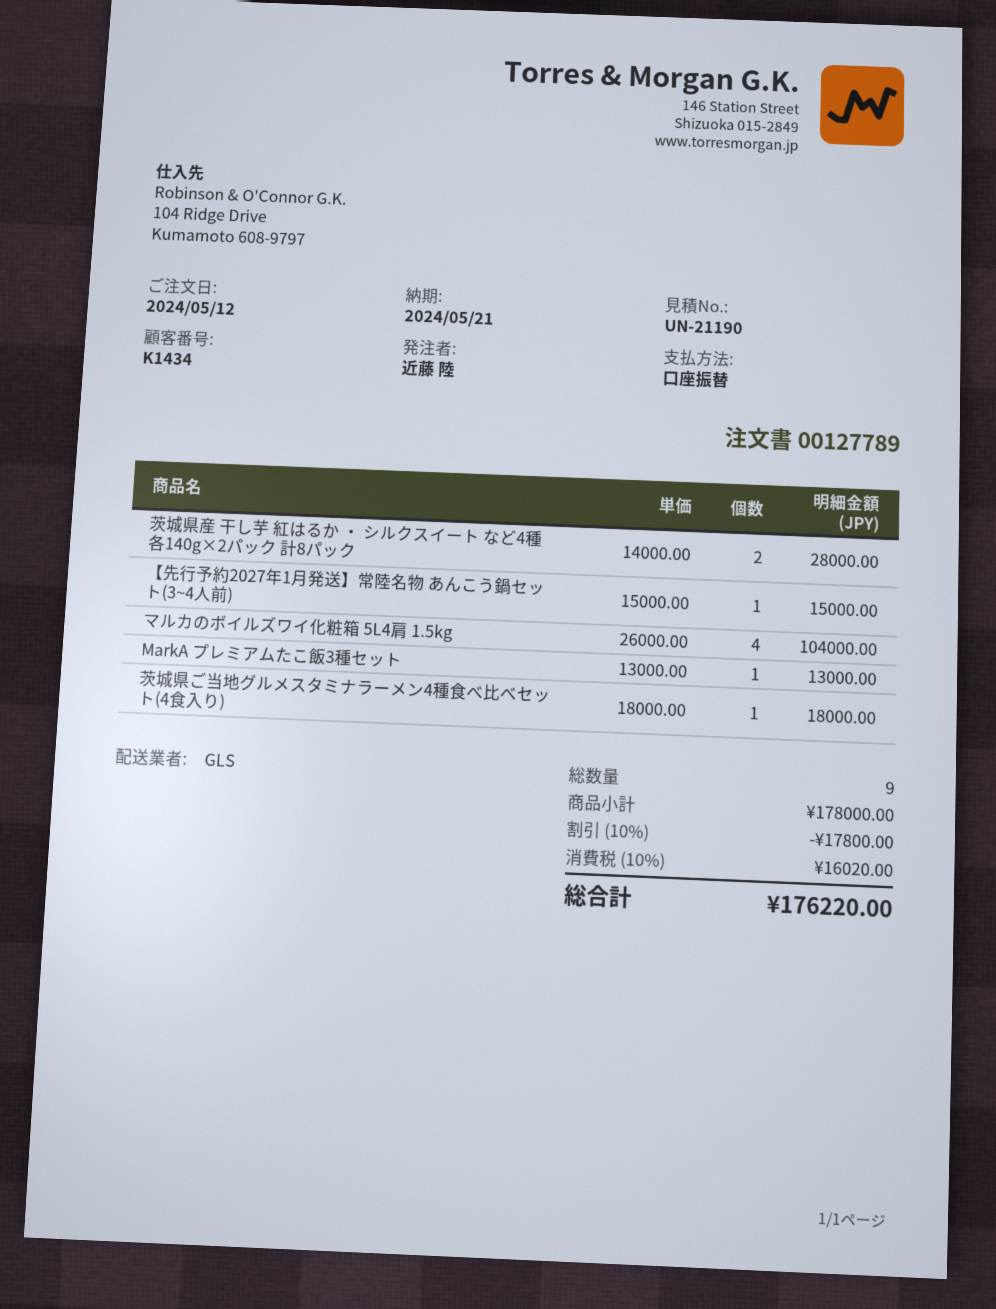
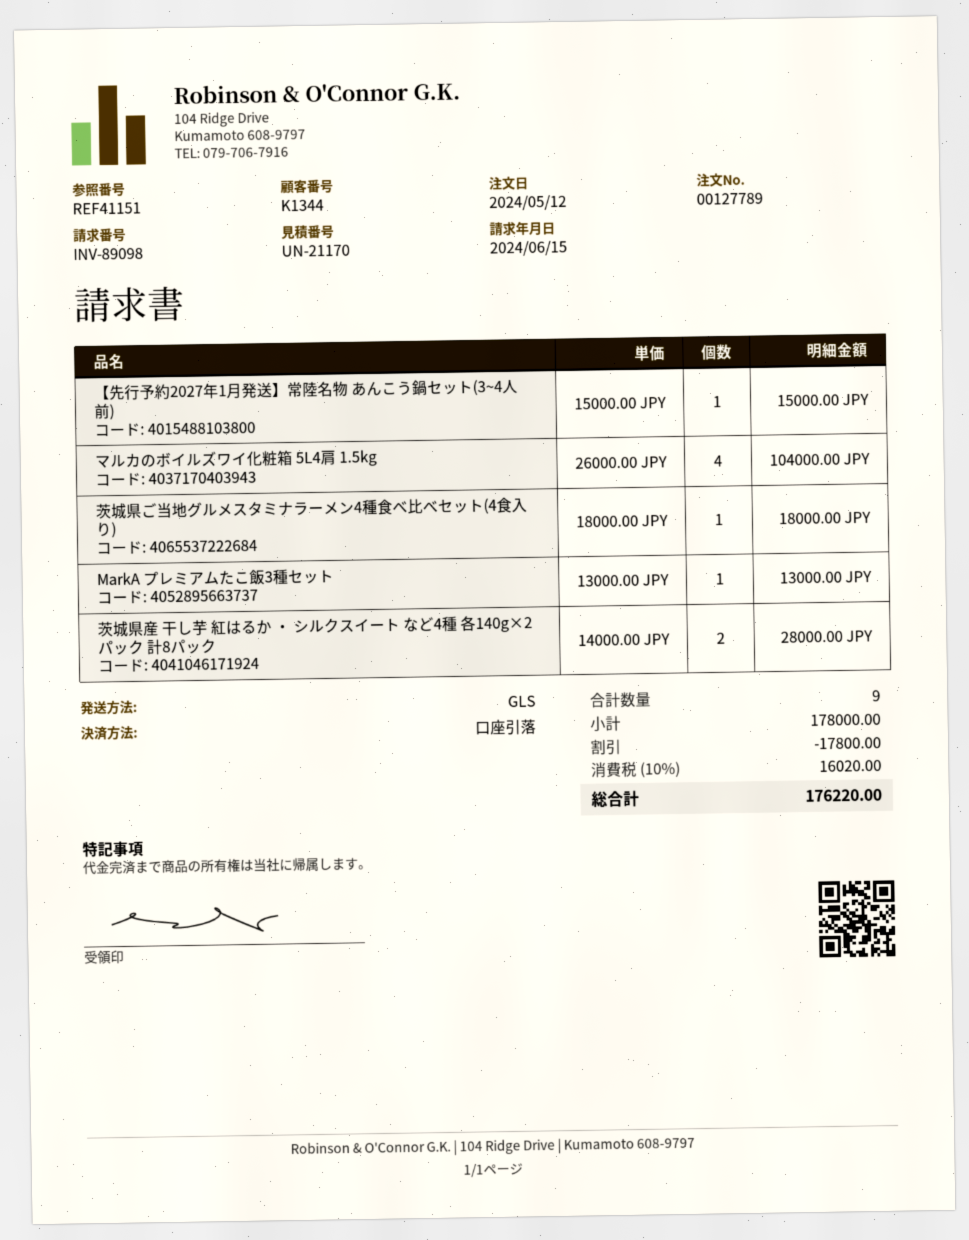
quote number: UN-21190 -> UN-21170
customer number: K1434 -> K1344

